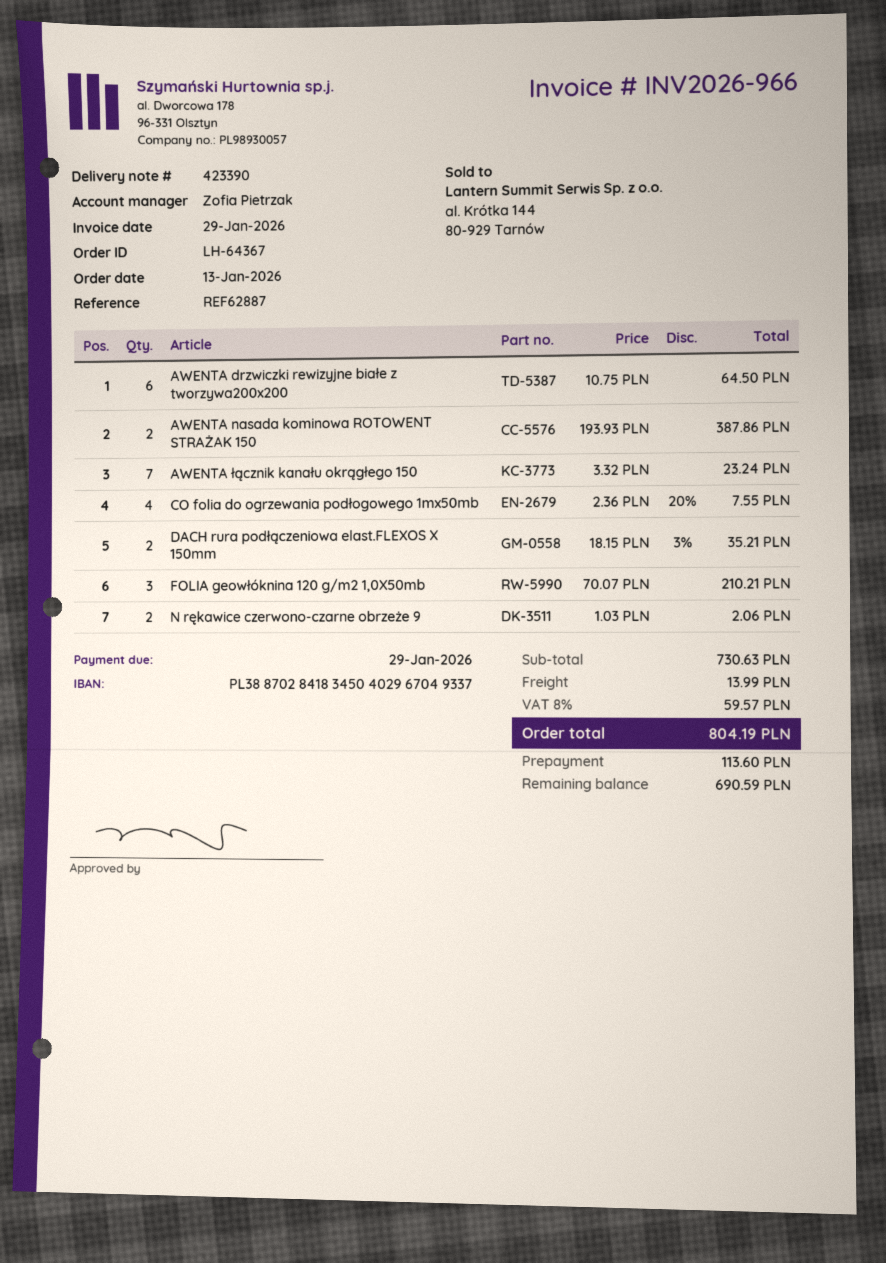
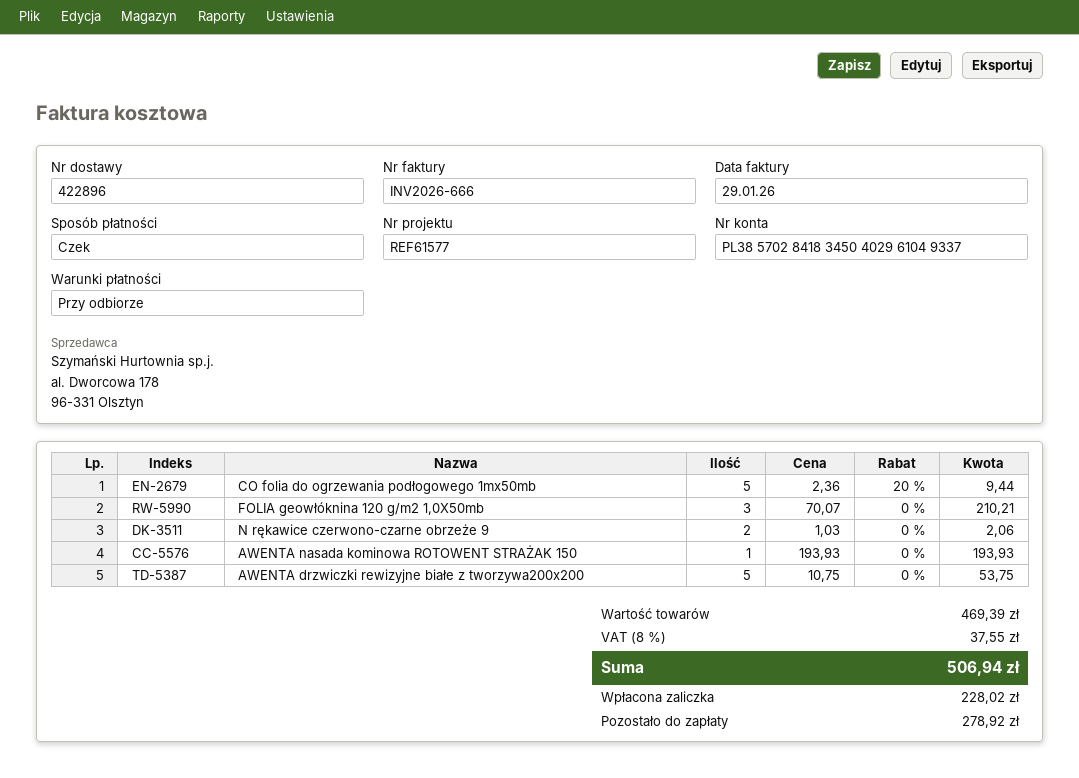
delivery note number: 423390 -> 422896
invoice number: INV2026-966 -> INV2026-666
reference: REF62887 -> REF61577
bank account: PL38870284183450402967049337 -> PL38570284183450402961049337
AWENTA drzwiczki rewizyjne białe z tworzywa200x200: 6 x 10.75 = 64.50 -> 5 x 10.75 = 53.75
AWENTA nasada kominowa ROTOWENT STRAŻAK 150: 2 x 193.93 = 387.86 -> 1 x 193.93 = 193.93
AWENTA łącznik kanału okrągłego 150: 7 x 3.32 = 23.24 -> none
CO folia do ogrzewania podłogowego 1mx50mb: 4 x 2.36 - 20% = 7.55 -> 5 x 2.36 - 20% = 9.44
DACH rura podłączeniowa elast.FLEXOS X 150mm: 2 x 18.15 - 3% = 35.21 -> none
subtotal: 730.63 -> 469.39
shipping: 13.99 -> none
tax: 8% = 59.57 -> 8% = 37.55
total: 804.19 -> 506.94
deposit: 113.60 -> 228.02
balance: 690.59 -> 278.92

